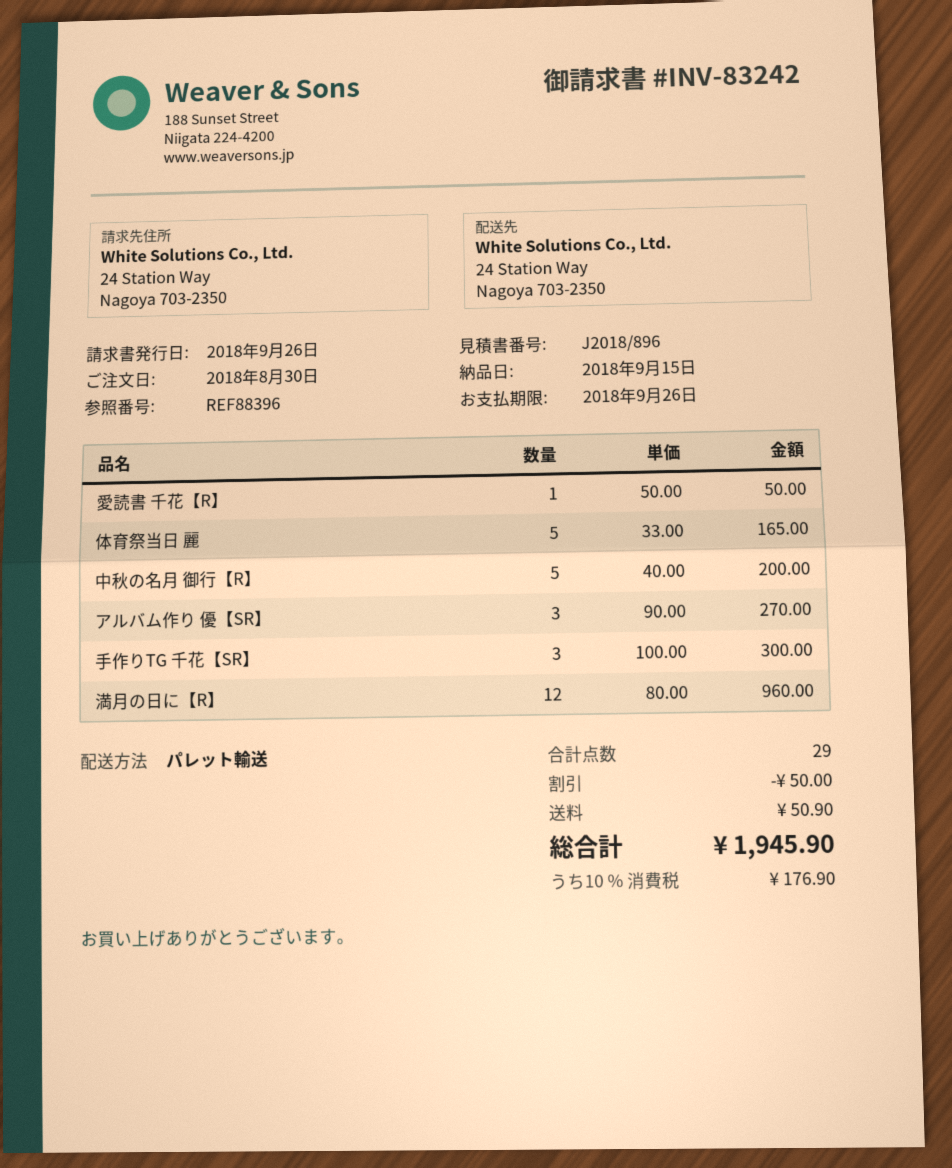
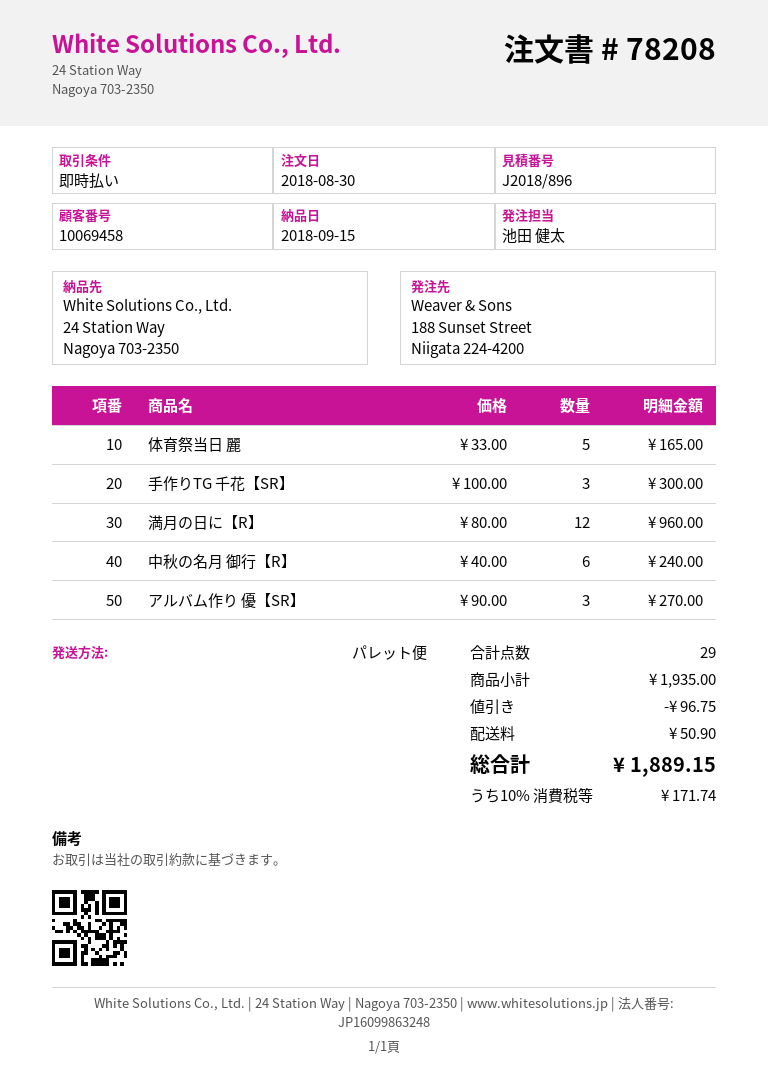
愛読書 千花【R】: 1 x 50.00 = 50.00 -> none
中秋の名月 御行【R】: 5 x 40.00 = 200.00 -> 6 x 40.00 = 240.00
discount: 50.00 -> 96.75
tax: 10% = 176.90 -> 10% = 171.74
total: 1945.90 -> 1889.15

